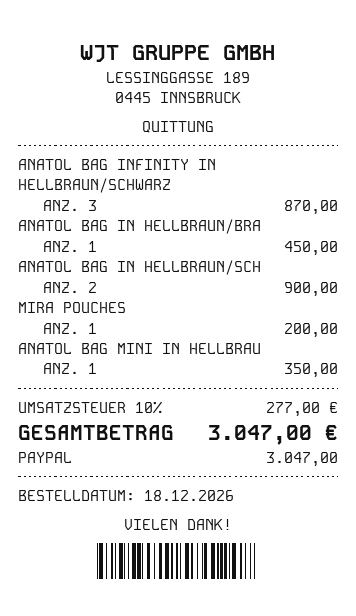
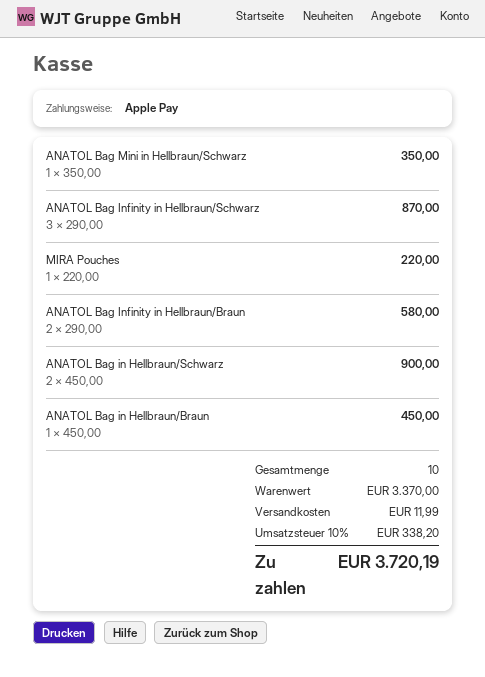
payment method: PayPal -> Apple Pay
MIRA POUCHES: 1 for 200.00 -> 1 for 220.00
ANATOL Bag Infinity in Hellbraun/Braun: none -> 2 for 580.00
shipping: none -> 11.99
tax: 10% = 277.00 -> 10% = 338.20
total: 3047.00 -> 3720.19

